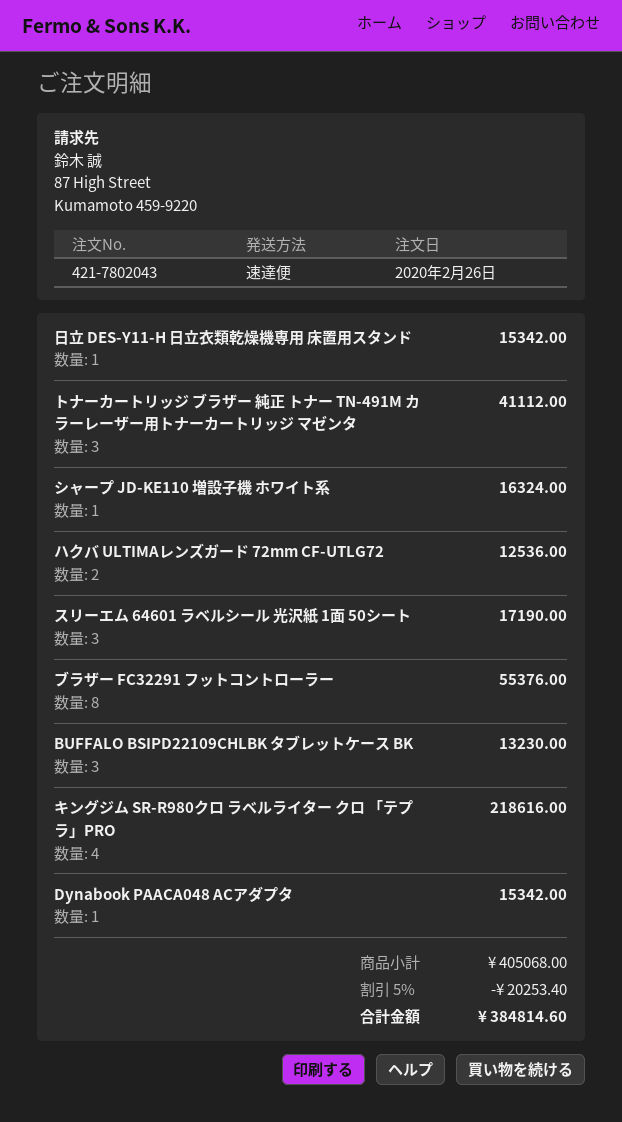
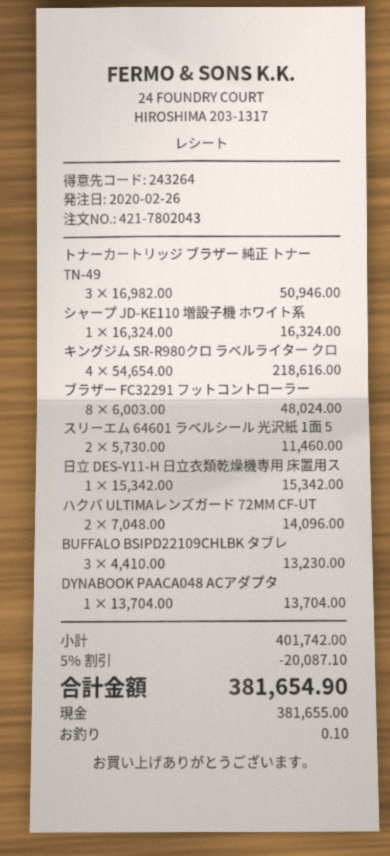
トナーカートリッジ ブラザー 純正 トナー TN-491M カラーレーザー用トナーカートリッジ マゼンタ: 3 for 41112.00 -> 3 for 50946.00
ハクバ ULTIMAレンズガード 72mm CF-UTLG72: 2 for 12536.00 -> 2 for 14096.00
スリーエム 64601 ラベルシール 光沢紙 1面 50シート: 3 for 17190.00 -> 2 for 11460.00
ブラザー FC32291 フットコントローラー: 8 for 55376.00 -> 8 for 48024.00
Dynabook PAACA048 ACアダプタ: 1 for 15342.00 -> 1 for 13704.00
subtotal: 405068.00 -> 401742.00
discount: 5% = 20253.40 -> 5% = 20087.10
total: 384814.60 -> 381654.90

